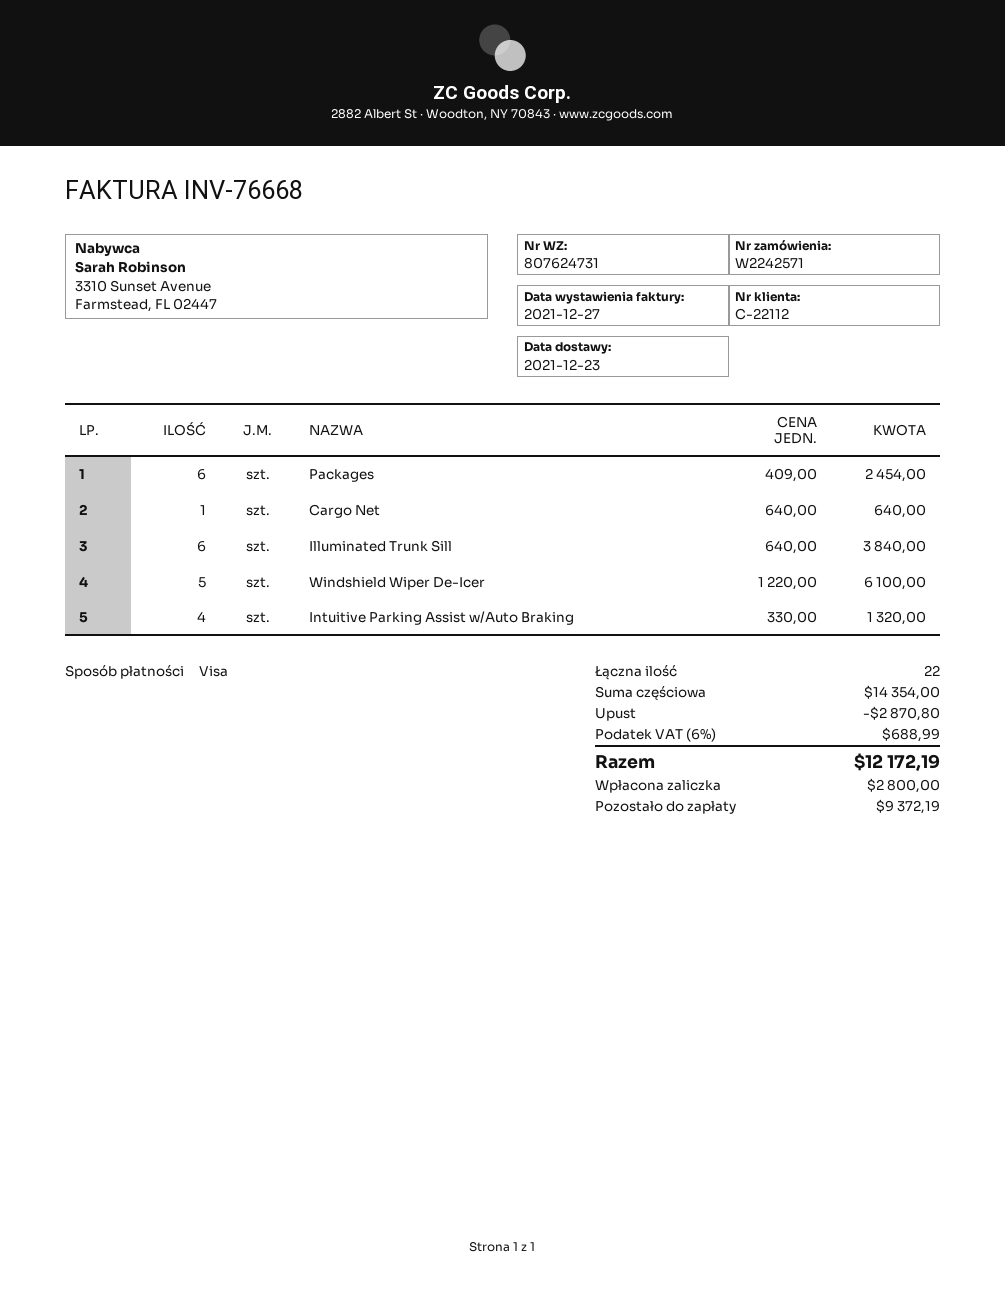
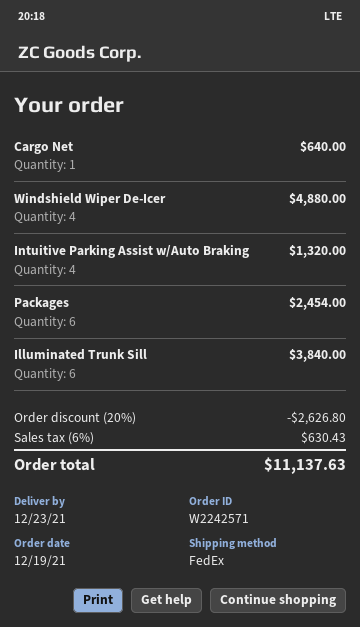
Windshield Wiper De-Icer: 5 for 6100.00 -> 4 for 4880.00
discount: 2870.80 -> 2626.80
tax: 6% = 688.99 -> 6% = 630.43
total: 12172.19 -> 11137.63

